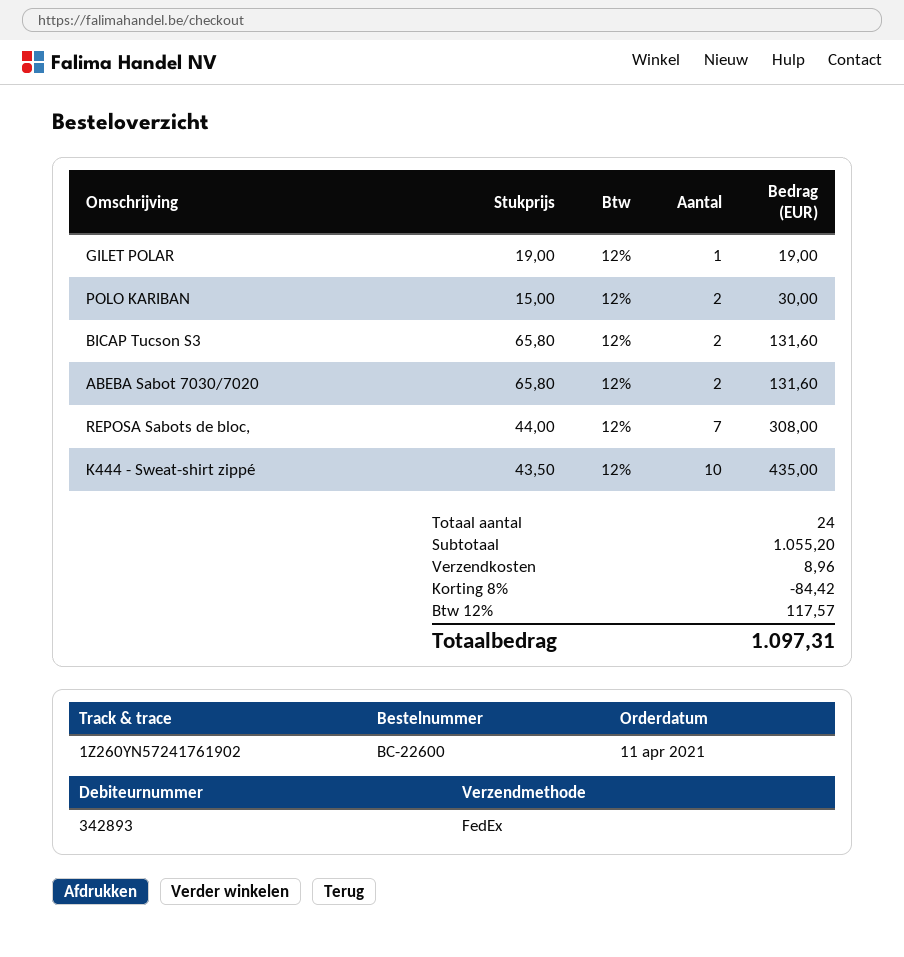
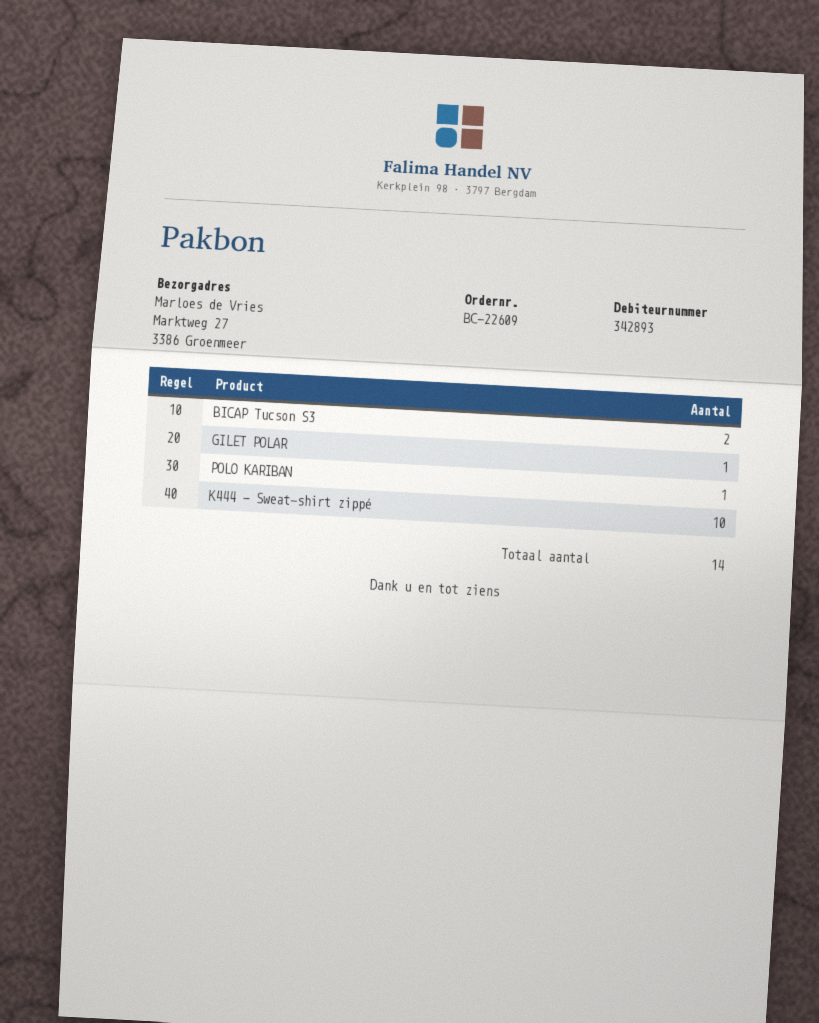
order number: BC-22600 -> BC-22609
POLO KARIBAN: 2 -> 1
ABEBA Sabot 7030/7020: 2 -> none
REPOSA Sabots de bloc,: 7 -> none
total quantity: 24 -> 14

